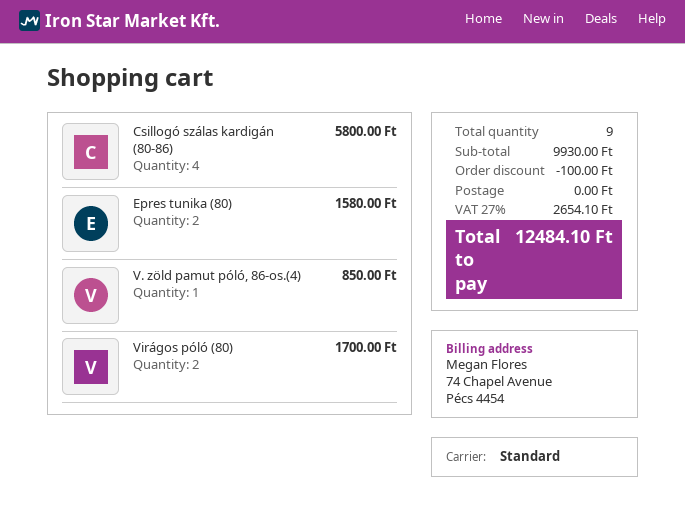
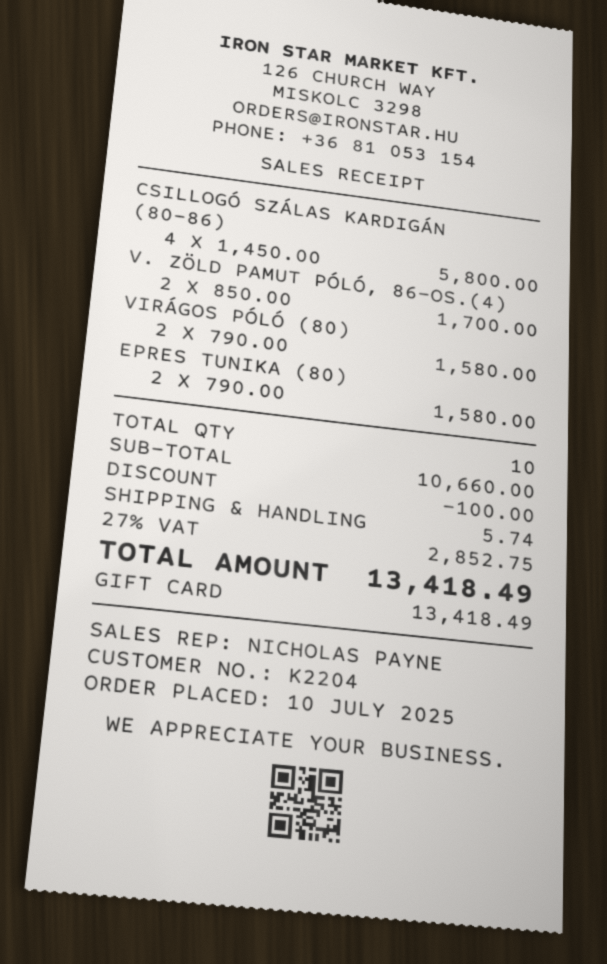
V. zöld pamut póló, 86-os.(4): 1 for 850.00 -> 2 for 1700.00
Virágos póló (80): 2 for 1700.00 -> 2 for 1580.00
total quantity: 9 -> 10
subtotal: 9930.00 -> 10660.00
shipping: 0.00 -> 5.74
tax: 27% = 2654.10 -> 27% = 2852.75
total: 12484.10 -> 13418.49

